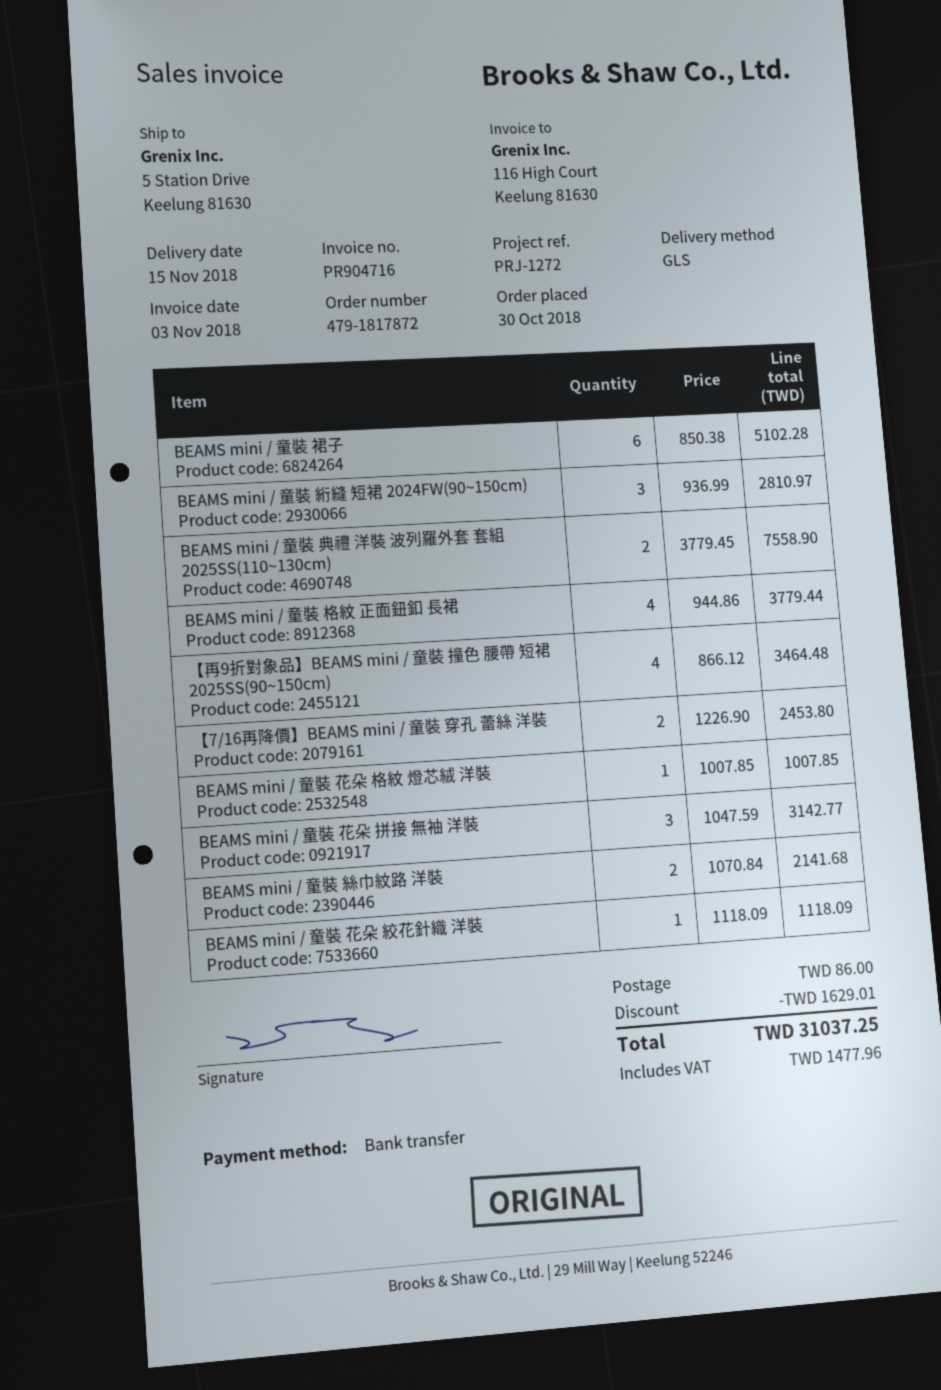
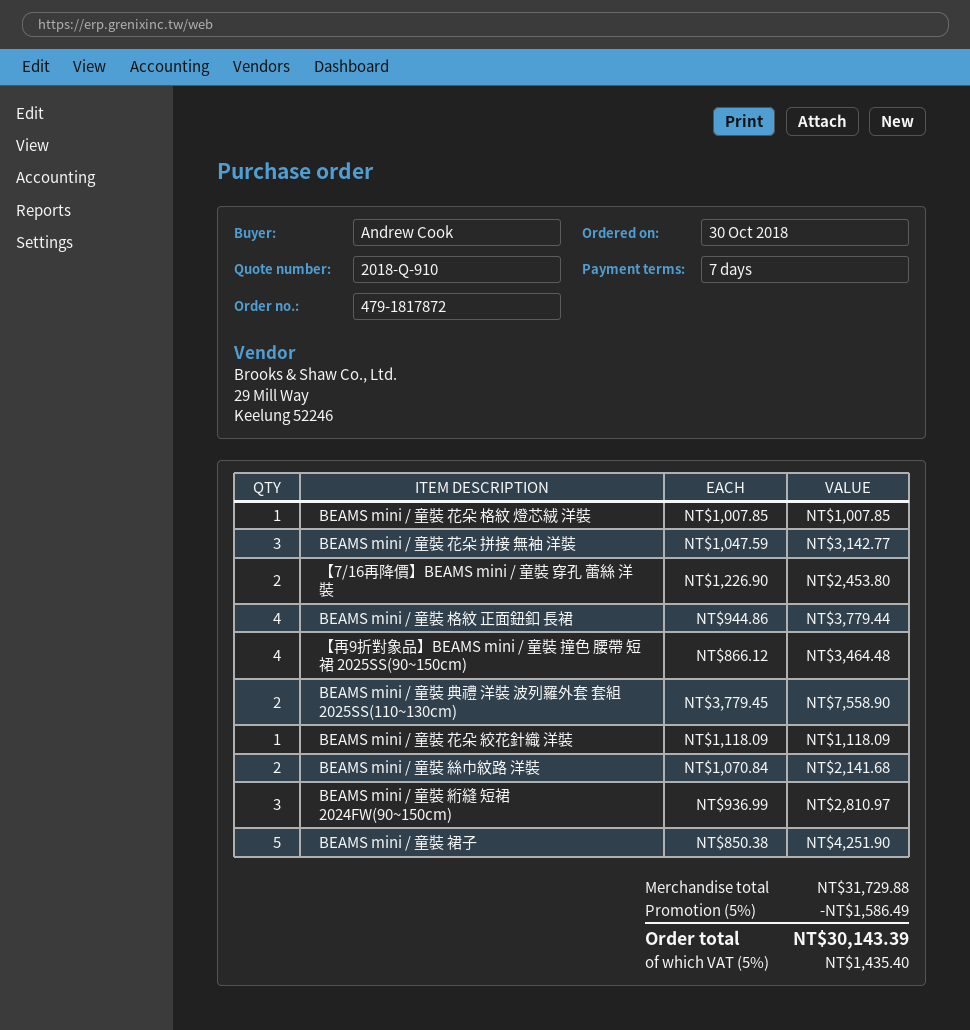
BEAMS mini / 童裝 裙子: 6 x 850.38 = 5102.28 -> 5 x 850.38 = 4251.90
discount: 1629.01 -> 1586.49
shipping: 86.00 -> none
tax: 1477.96 -> 1435.40
total: 31037.25 -> 30143.39

